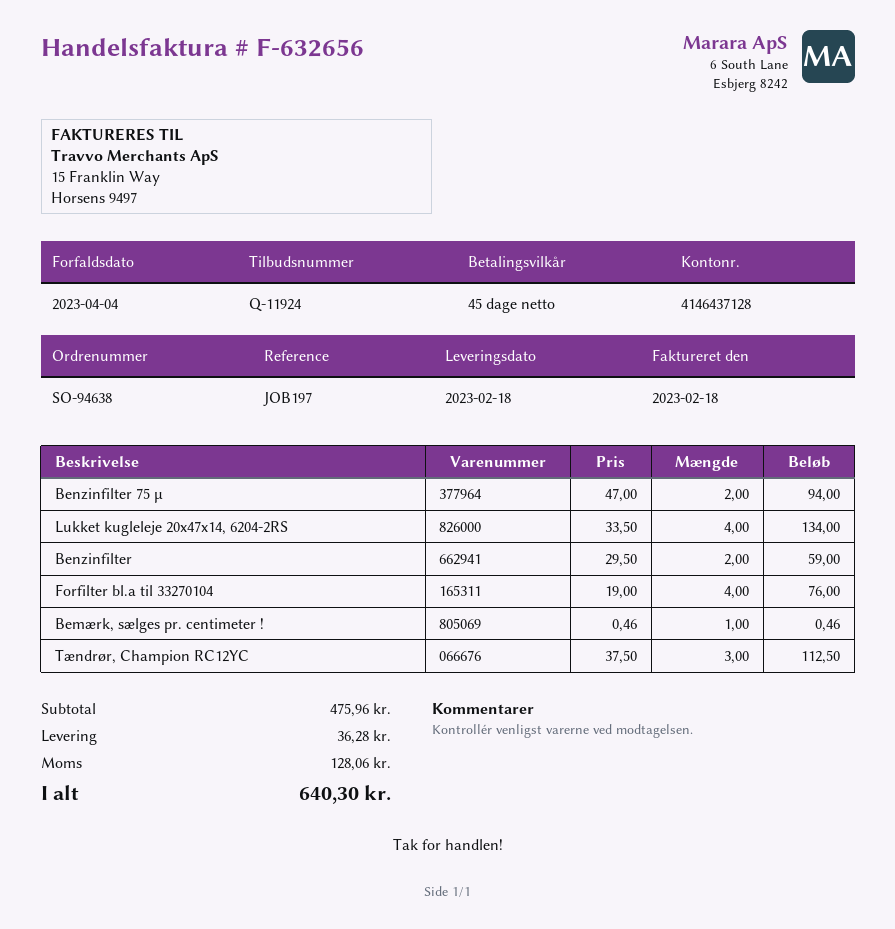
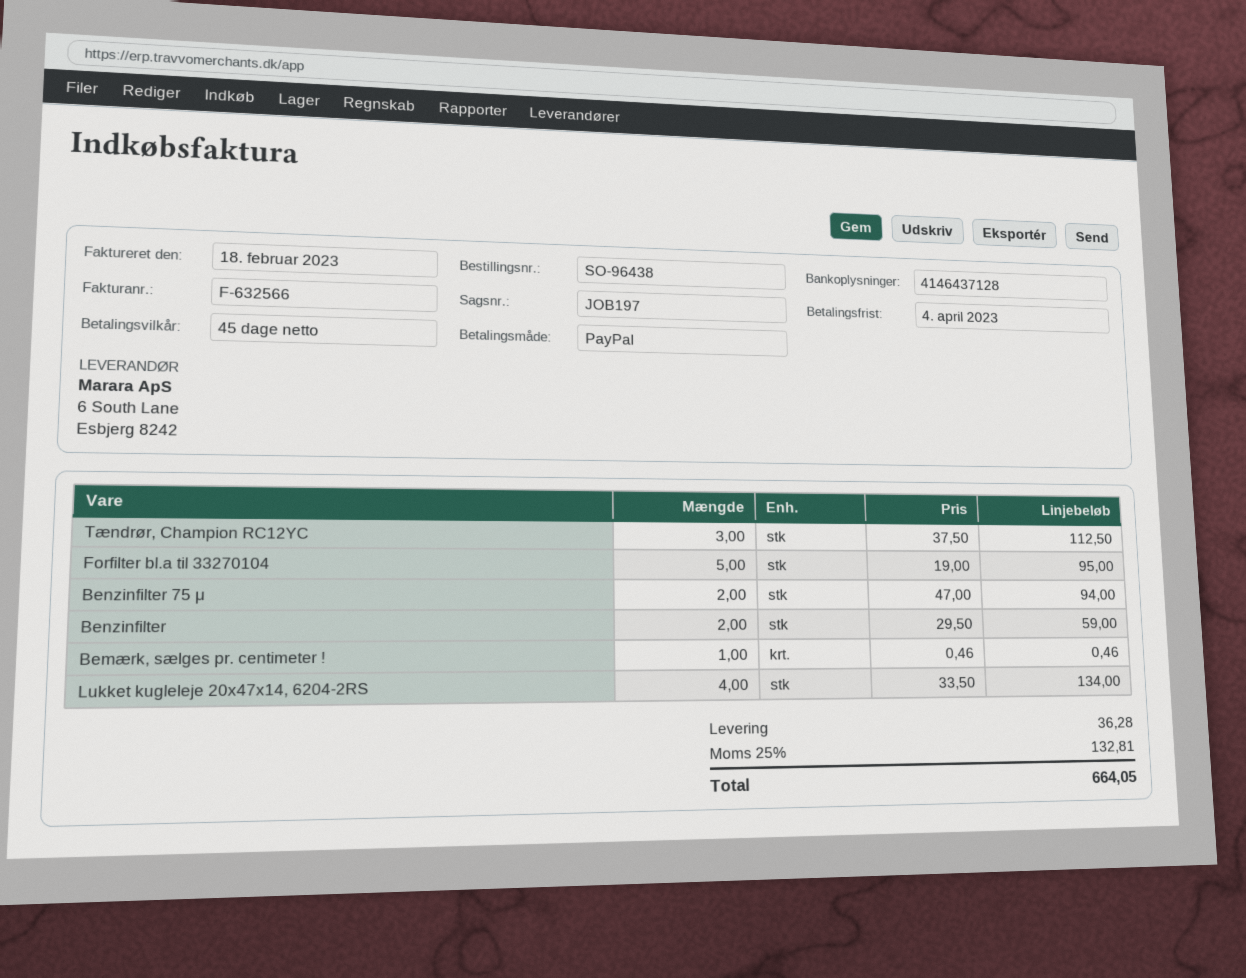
order number: SO-94638 -> SO-96438
invoice number: F-632656 -> F-632566
Forfilter bl.a til 33270104: 4 x 19.00 = 76.00 -> 5 x 19.00 = 95.00
tax: 128.06 -> 132.81
total: 640.30 -> 664.05

